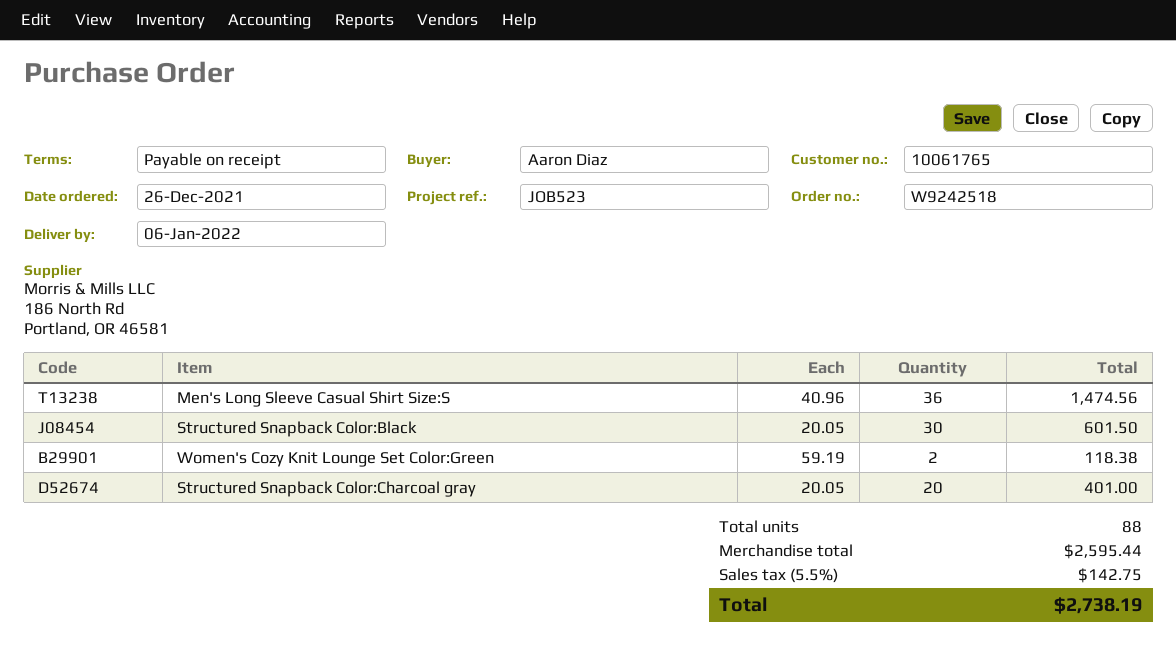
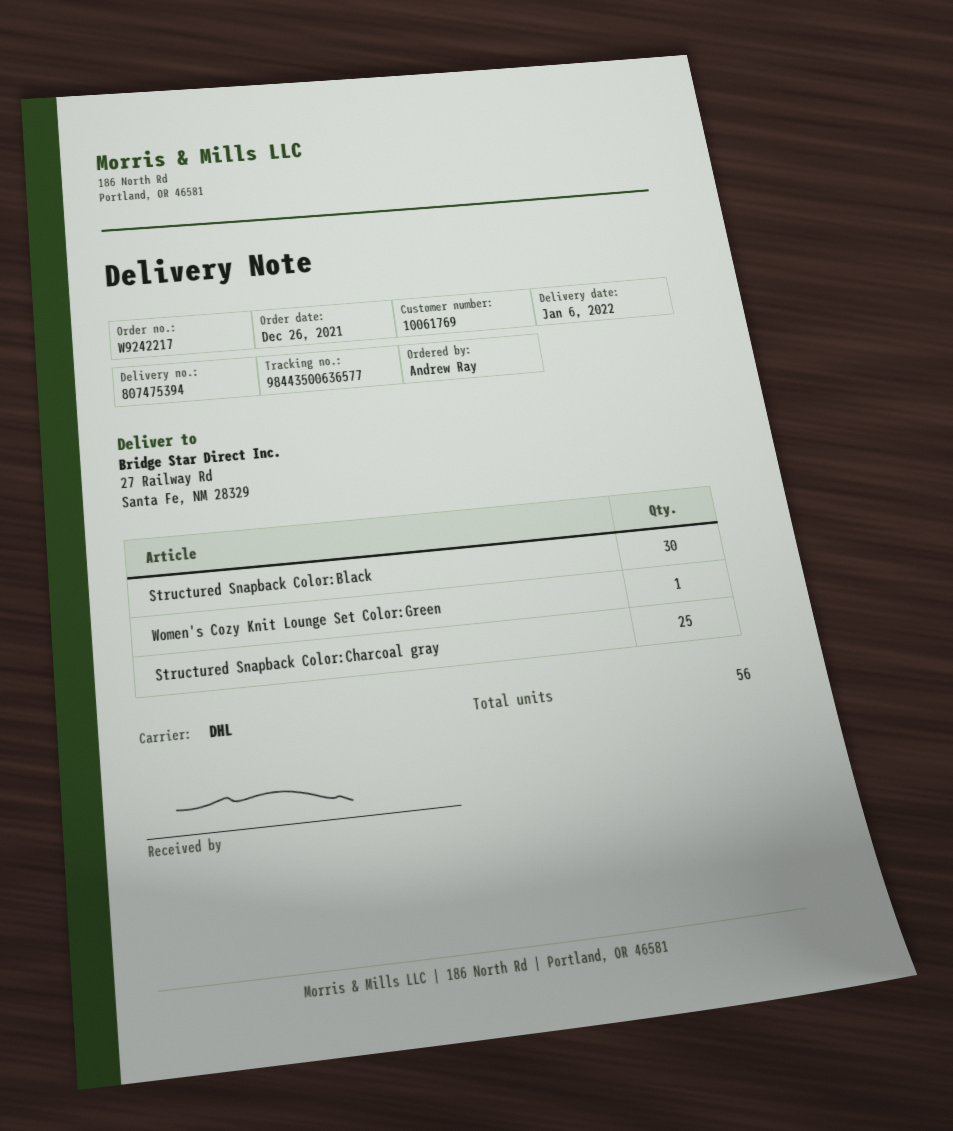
order number: W9242518 -> W9242217
customer number: 10061765 -> 10061769
ordered by: Aaron Diaz -> Andrew Ray
Men's Long Sleeve Casual Shirt Size:S: 36 -> none
Women's Cozy Knit Lounge Set Color:Green: 2 -> 1
Structured Snapback Color:Charcoal gray: 20 -> 25
total quantity: 88 -> 56

